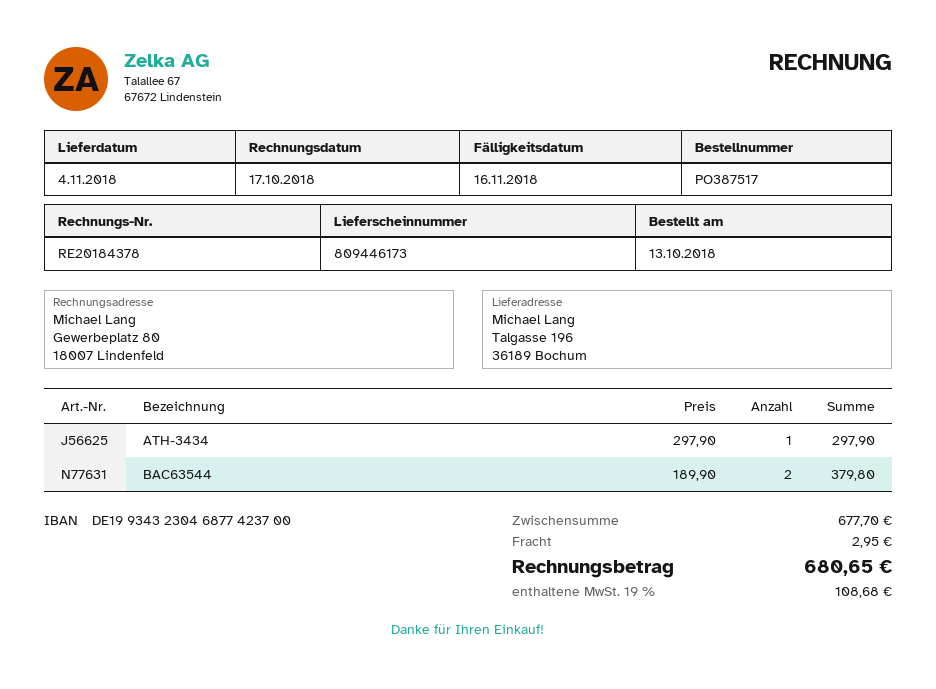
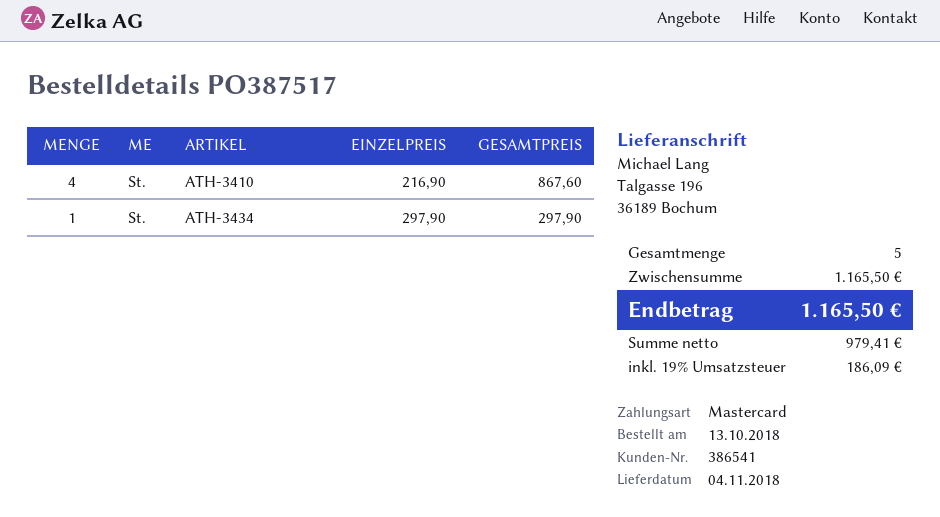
BAC63544: 2 x 189.90 = 379.80 -> none
ATH-3410: none -> 4 x 216.90 = 867.60
subtotal: 677.70 -> 1165.50
shipping: 2.95 -> none
tax: 19% = 108.68 -> 19% = 186.09
total: 680.65 -> 1165.50

